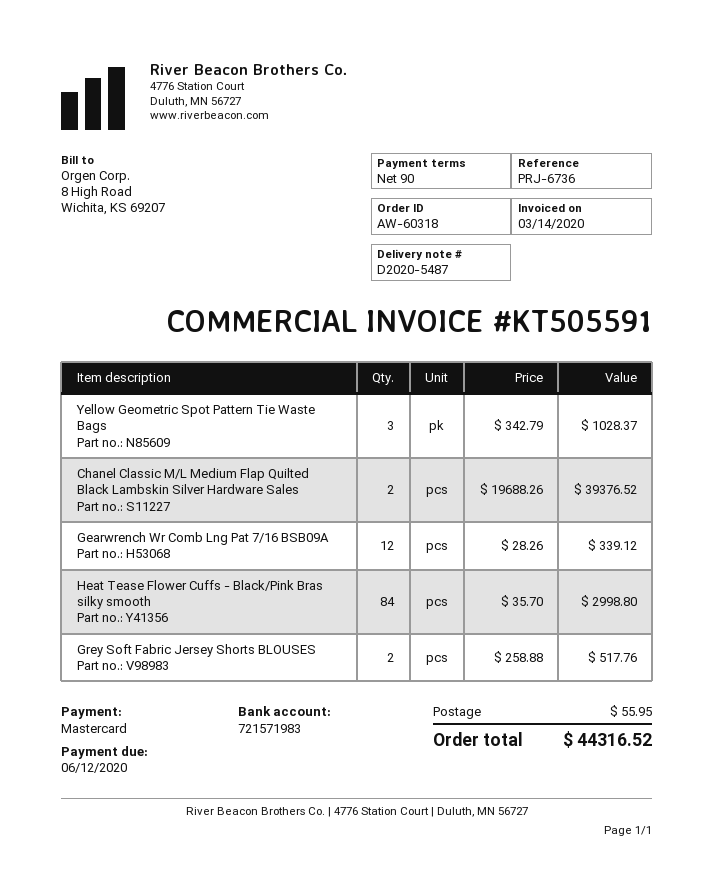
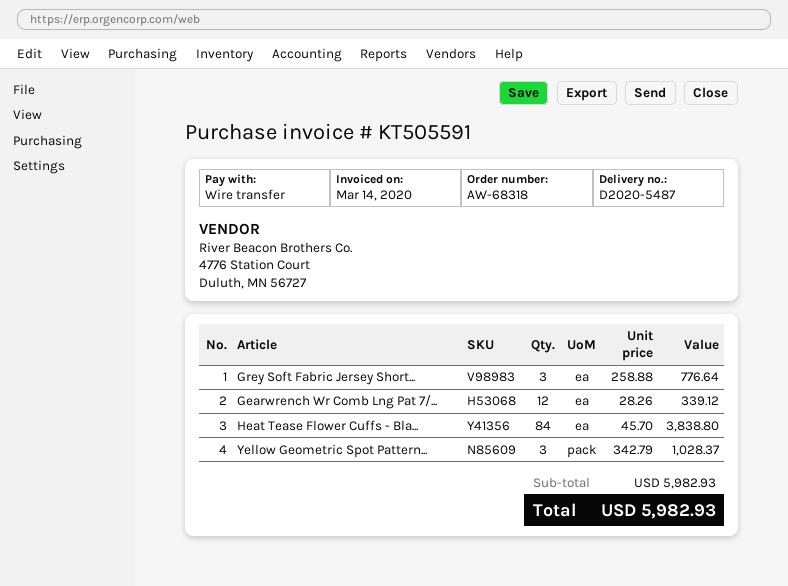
order number: AW-60318 -> AW-68318
payment method: Mastercard -> bank transfer
Chanel Classic M/L Medium Flap Quilted Black Lambskin Silver Hardware Sales: 2 x 19688.26 = 39376.52 -> none
Heat Tease Flower Cuffs - Black/Pink Bras silky smooth: 84 x 35.70 = 2998.80 -> 84 x 45.70 = 3838.80
Grey Soft Fabric Jersey Shorts BLOUSES: 2 x 258.88 = 517.76 -> 3 x 258.88 = 776.64
shipping: 55.95 -> none
total: 44316.52 -> 5982.93

